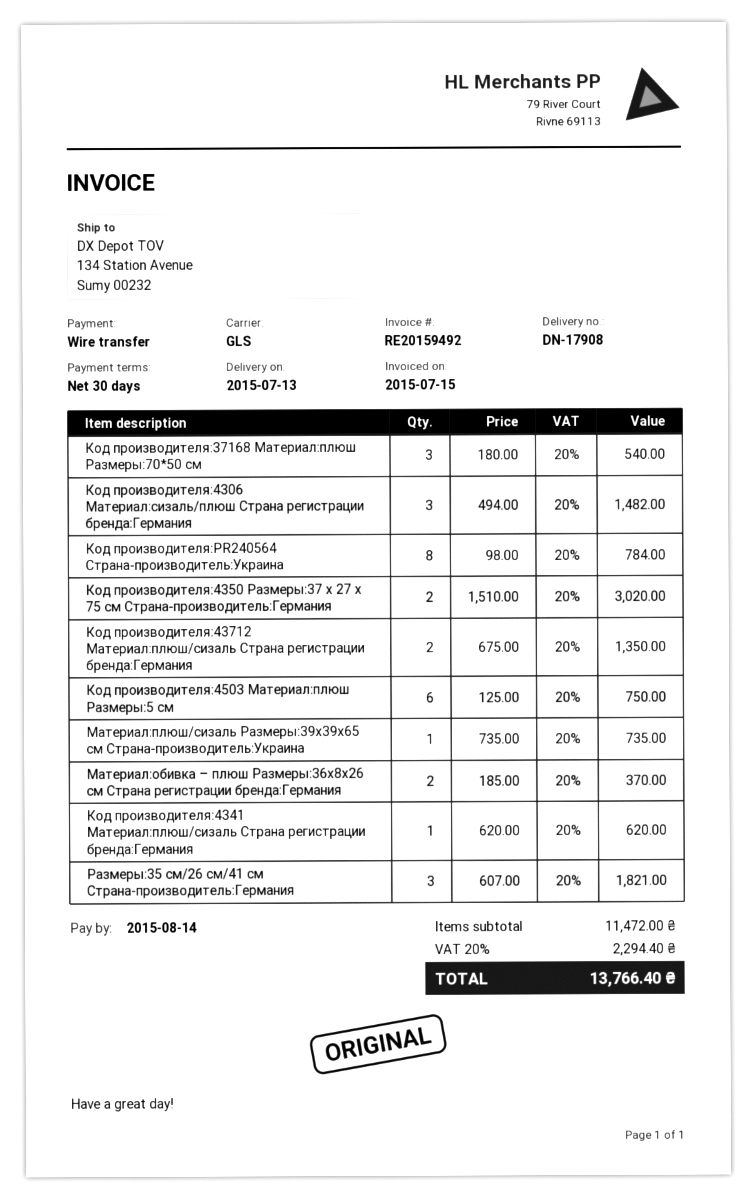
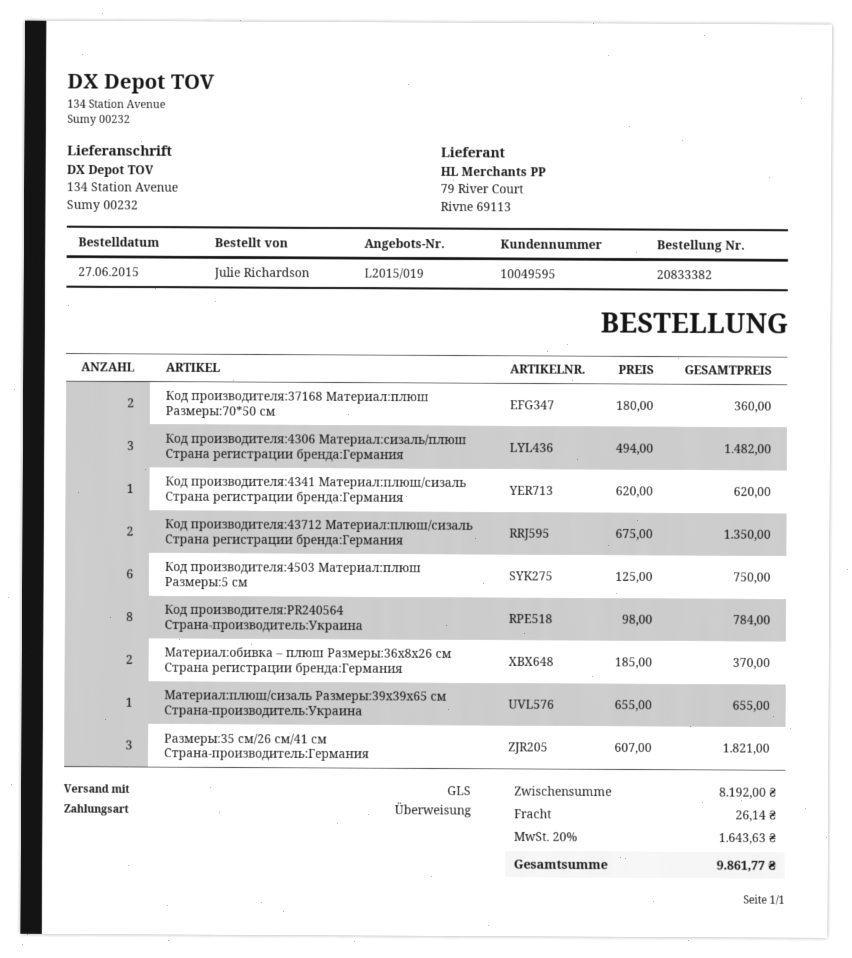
Код производителя:37168 Материал:плюш Размеры:70*50 см: 3 x 180.00 = 540.00 -> 2 x 180.00 = 360.00
Код производителя:4350 Размеры:37 х 27 х 75 см Страна-производитель:Германия: 2 x 1510.00 = 3020.00 -> none
Материал:плюш/сизаль Размеры:39х39х65 см Страна-производитель:Украина: 1 x 735.00 = 735.00 -> 1 x 655.00 = 655.00
subtotal: 11472.00 -> 8192.00
shipping: none -> 26.14
tax: 20% = 2294.40 -> 20% = 1643.63
total: 13766.40 -> 9861.77

